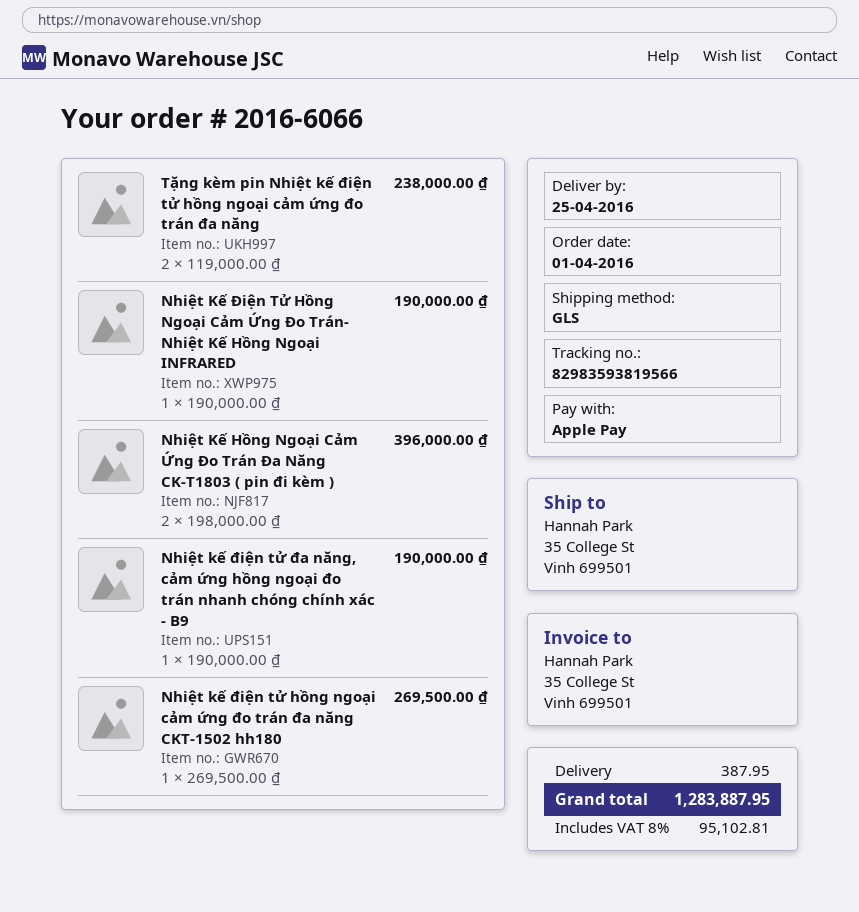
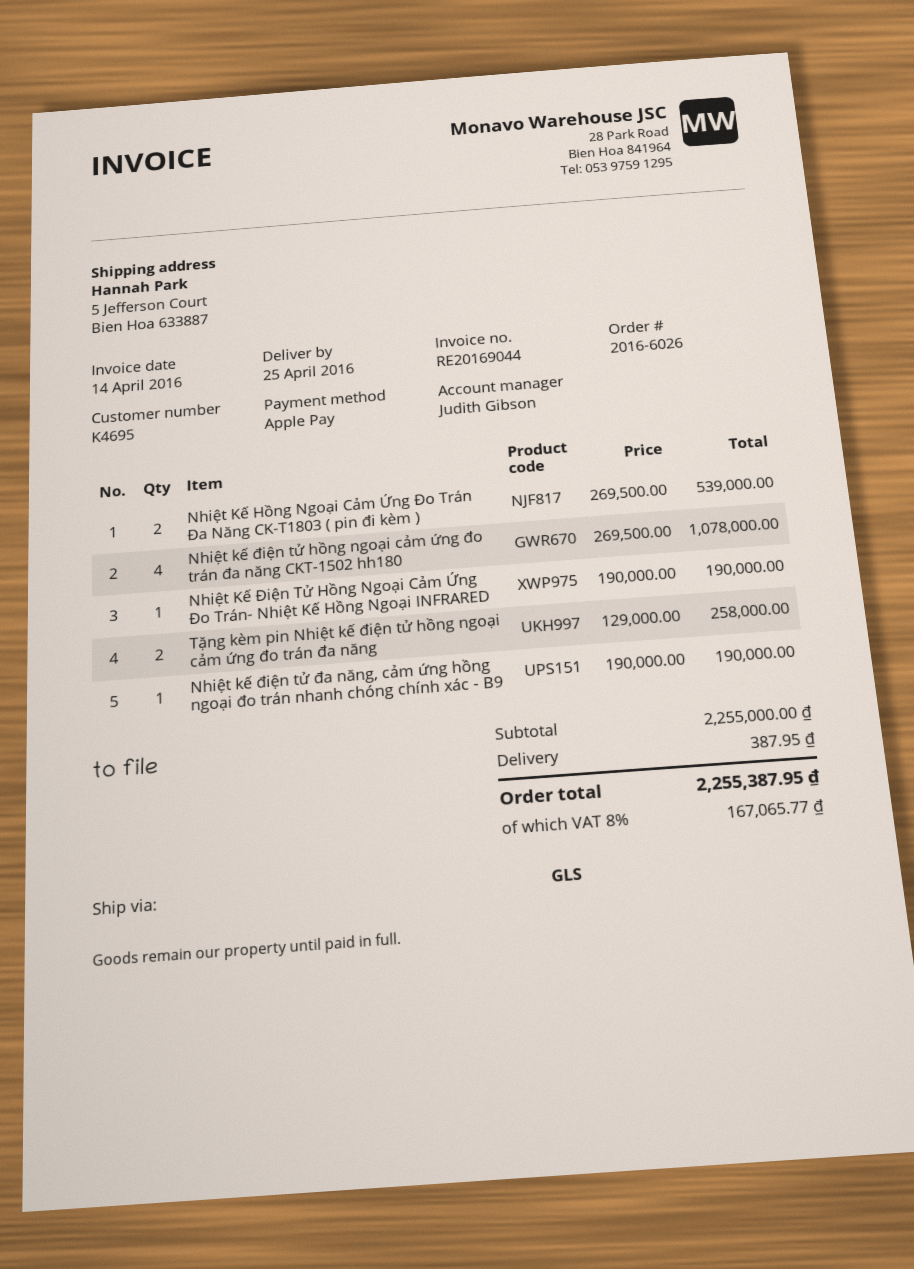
order number: 2016-6066 -> 2016-6026
ship to: 35 College St, Vinh 699501 -> 5 Jefferson Court, Bien Hoa 633887
Tặng kèm pin Nhiệt kế điện tử hồng ngoại cảm ứng đo trán đa năng: 2 x 119000.00 = 238000.00 -> 2 x 129000.00 = 258000.00
Nhiệt Kế Hồng Ngoại Cảm Ứng Đo Trán Đa Năng CK-T1803 ( pin đi kèm ): 2 x 198000.00 = 396000.00 -> 2 x 269500.00 = 539000.00
Nhiệt kế điện tử hồng ngoại cảm ứng đo trán đa năng CKT-1502 hh180: 1 x 269500.00 = 269500.00 -> 4 x 269500.00 = 1078000.00
tax: 8% = 95102.81 -> 8% = 167065.77
total: 1283887.95 -> 2255387.95

